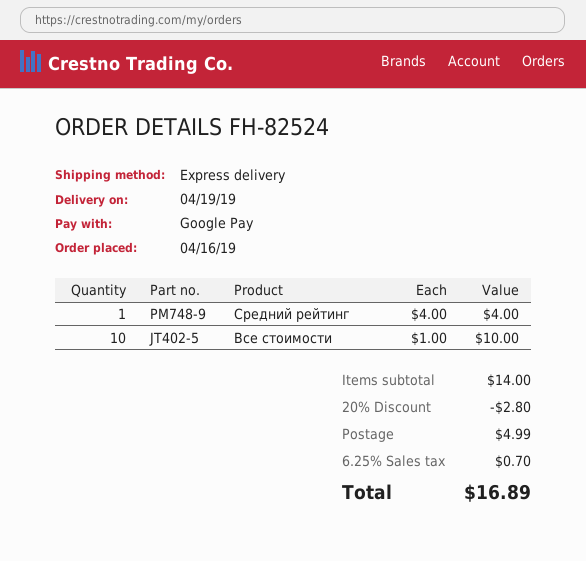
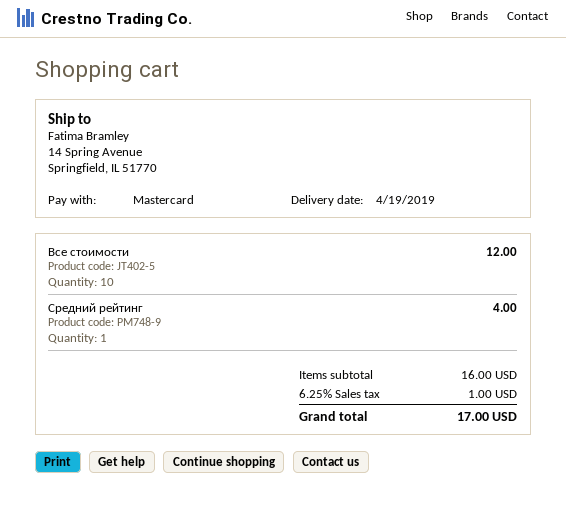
payment method: Google Pay -> Mastercard
Все стоимости: 10 for 10.00 -> 10 for 12.00
subtotal: 14.00 -> 16.00
discount: 20% = 2.80 -> none
shipping: 4.99 -> none
tax: 6.25% = 0.70 -> 6.25% = 1.00
total: 16.89 -> 17.00

